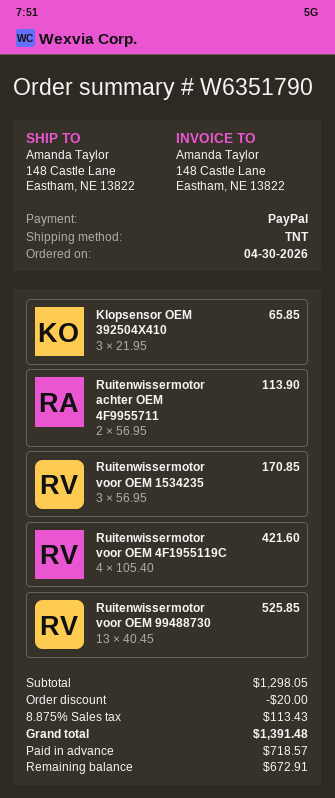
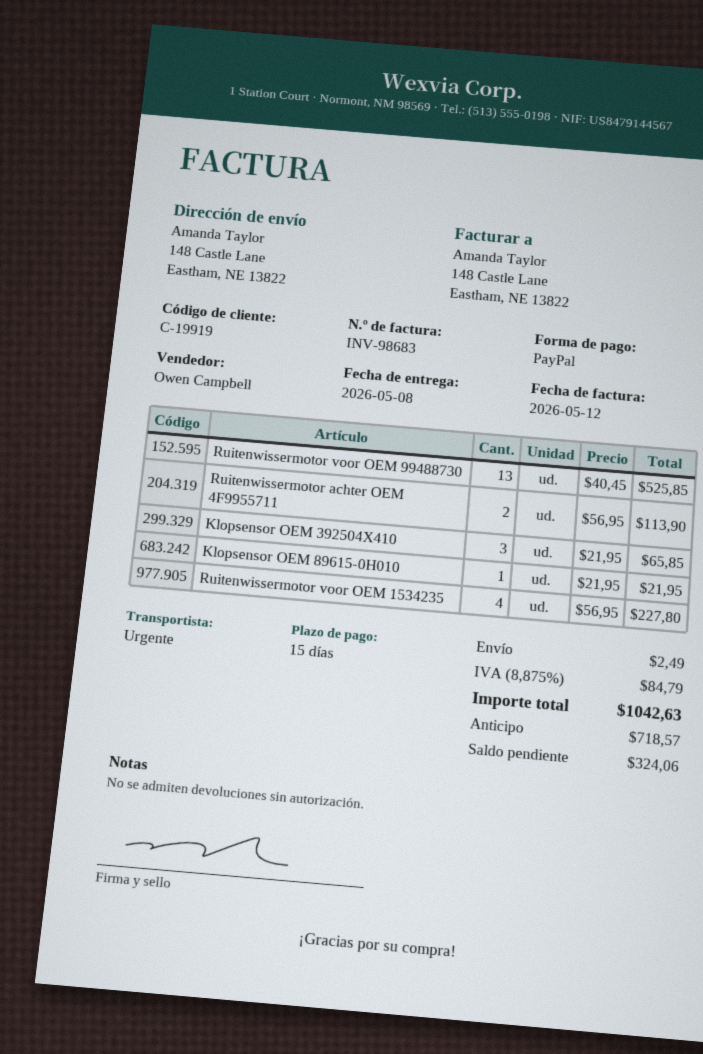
shipping method: TNT -> express
Ruitenwissermotor voor OEM 1534235: 3 x 56.95 = 170.85 -> 4 x 56.95 = 227.80
Ruitenwissermotor voor OEM 4F1955119C: 4 x 105.40 = 421.60 -> none
Klopsensor OEM 89615-0H010: none -> 1 x 21.95 = 21.95
discount: 20.00 -> none
shipping: none -> 2.49
tax: 8.875% = 113.43 -> 8.875% = 84.79
total: 1391.48 -> 1042.63
balance: 672.91 -> 324.06

